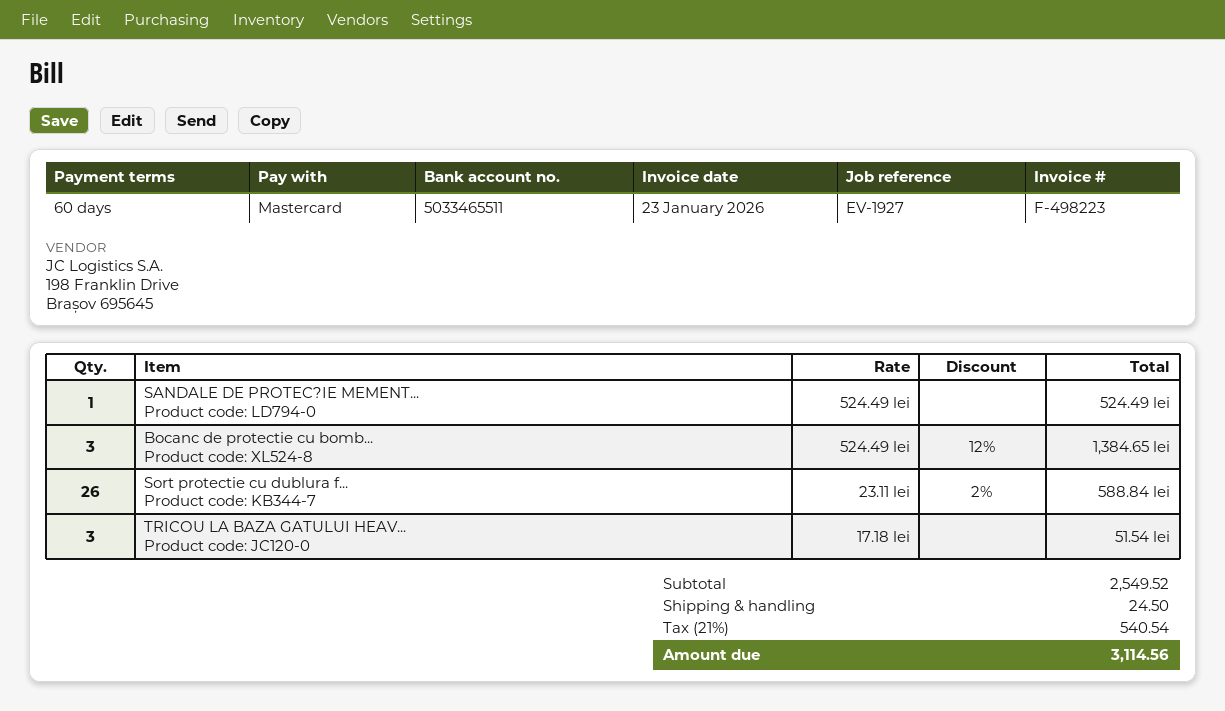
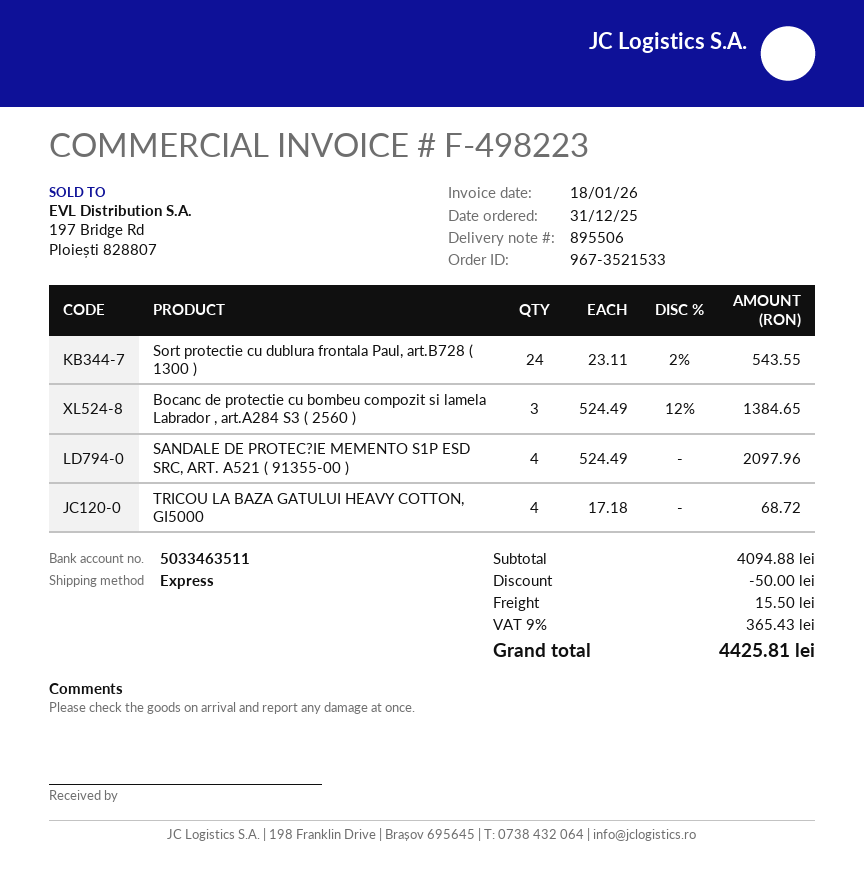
invoice date: 2026-01-23 -> 2026-01-18
bank account: 5033465511 -> 5033463511
SANDALE DE PROTEC?IE MEMENT...: 1 x 524.49 = 524.49 -> 4 x 524.49 = 2097.96
Sort protectie cu dublura f...: 26 x 23.11 - 2% = 588.84 -> 24 x 23.11 - 2% = 543.55
TRICOU LA BAZA GATULUI HEAV...: 3 x 17.18 = 51.54 -> 4 x 17.18 = 68.72
subtotal: 2549.52 -> 4094.88
discount: none -> 50.00
shipping: 24.50 -> 15.50
tax: 21% = 540.54 -> 9% = 365.43
total: 3114.56 -> 4425.81

